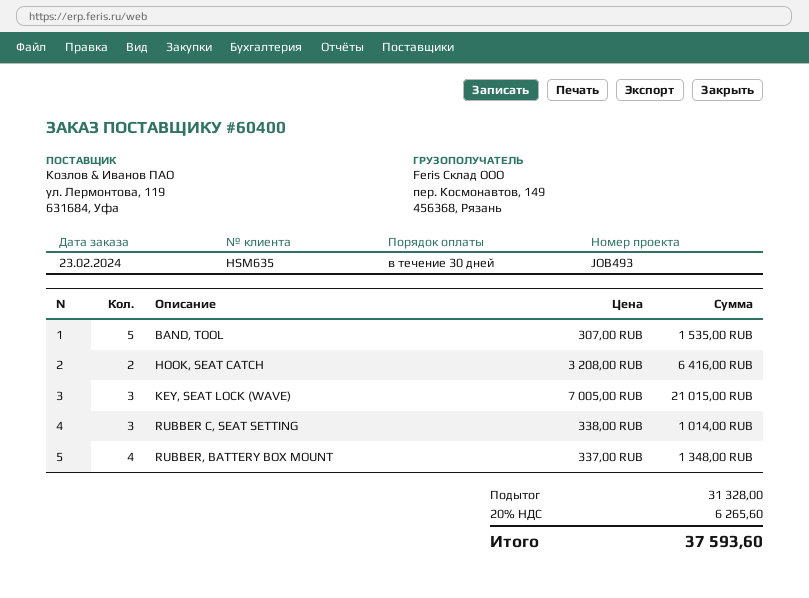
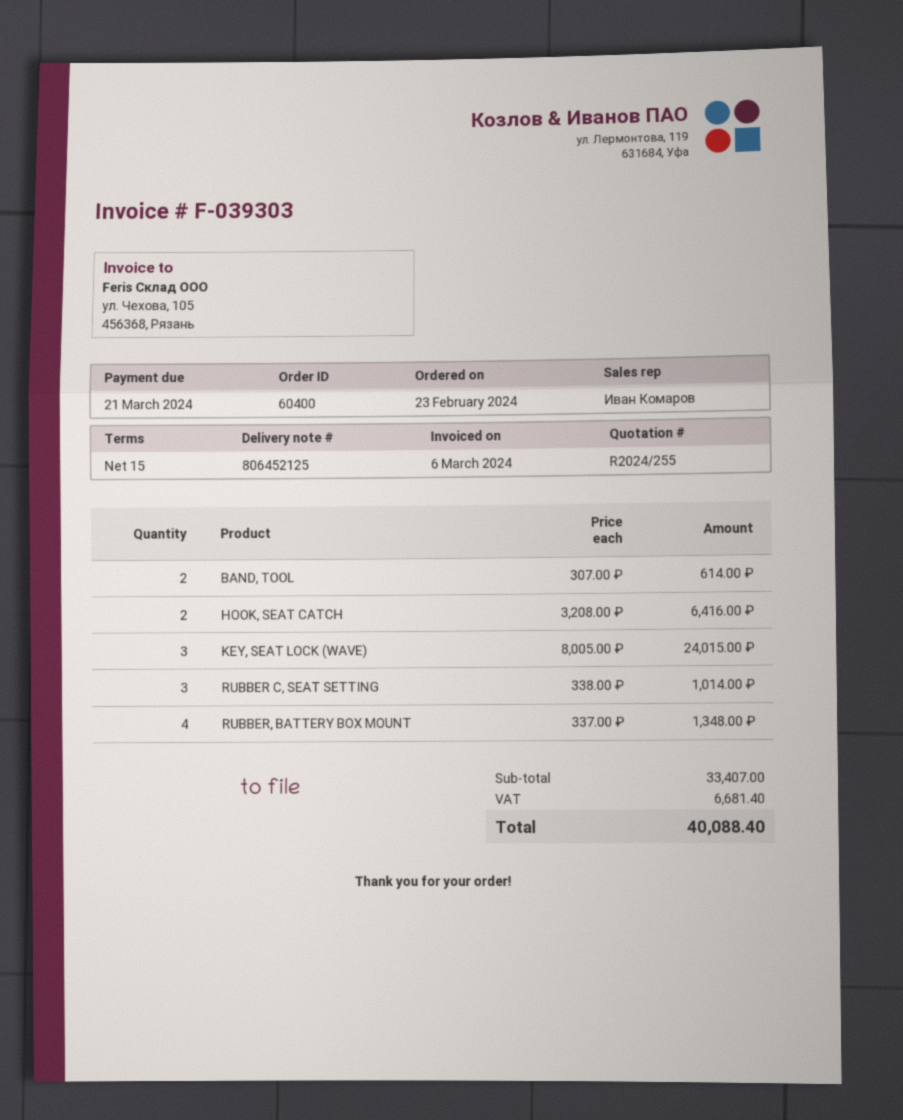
payment terms: 30 days -> 15 days
BAND, TOOL: 5 x 307.00 = 1535.00 -> 2 x 307.00 = 614.00
KEY, SEAT LOCK (WAVE): 3 x 7005.00 = 21015.00 -> 3 x 8005.00 = 24015.00
subtotal: 31328.00 -> 33407.00
tax: 6265.60 -> 6681.40
total: 37593.60 -> 40088.40

